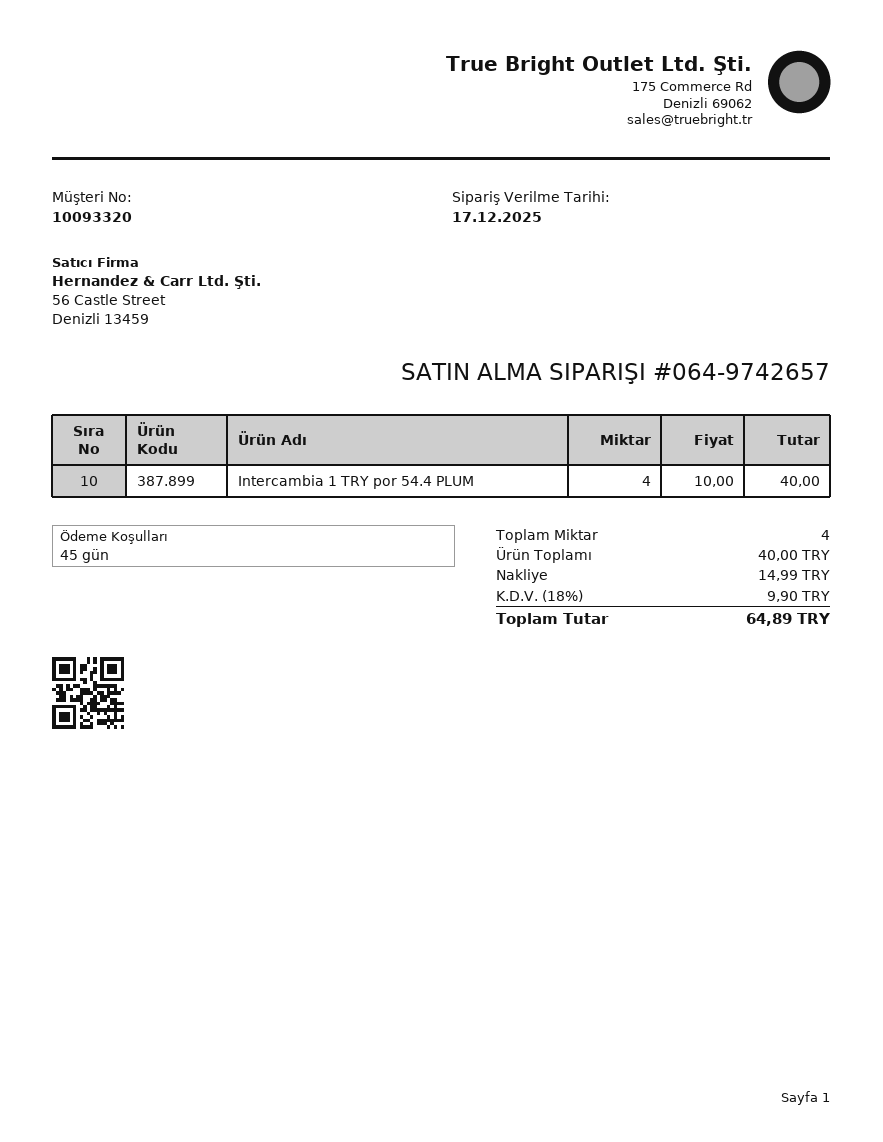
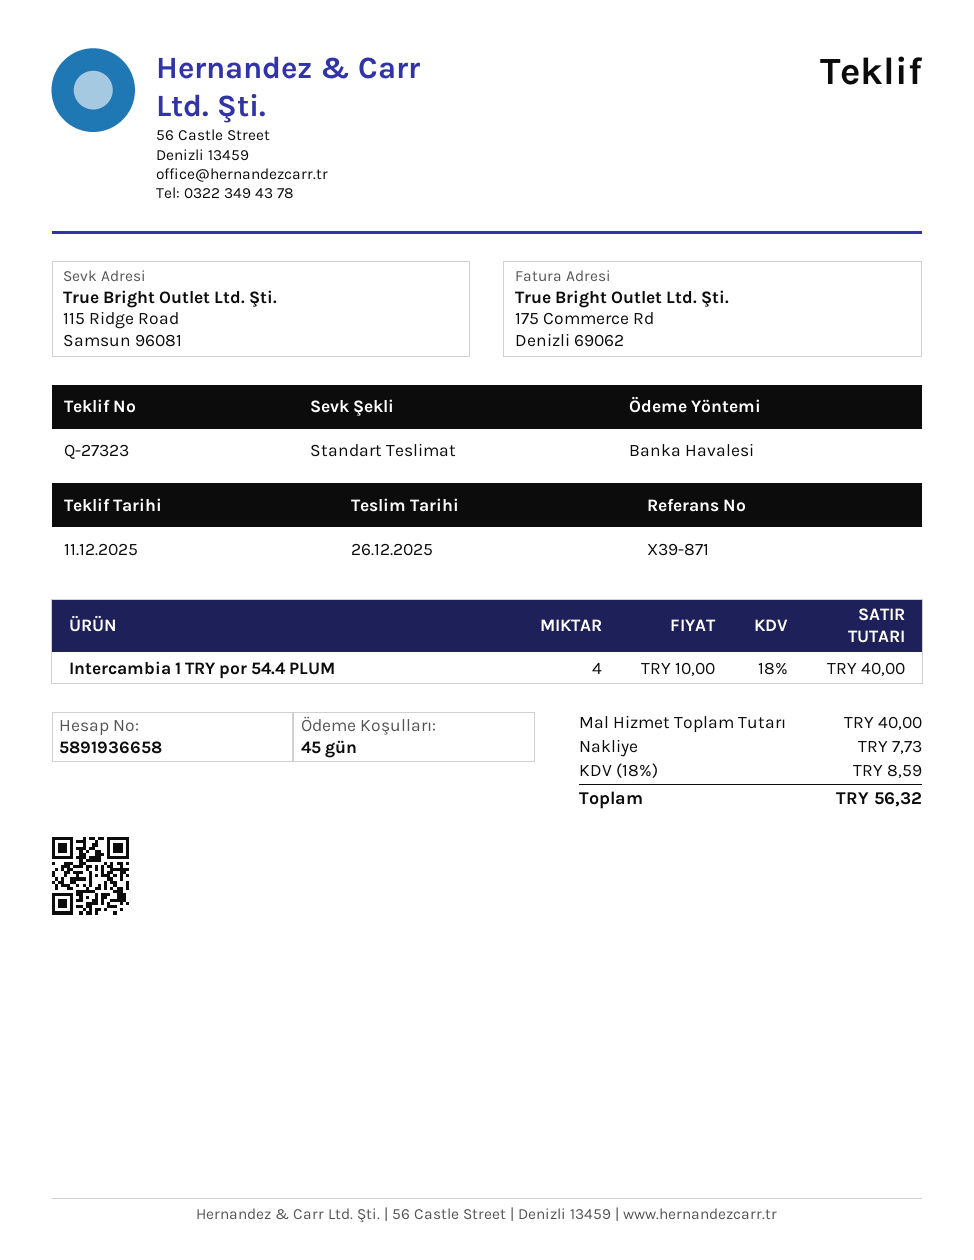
shipping: 14.99 -> 7.73
tax: 18% = 9.90 -> 18% = 8.59
total: 64.89 -> 56.32

